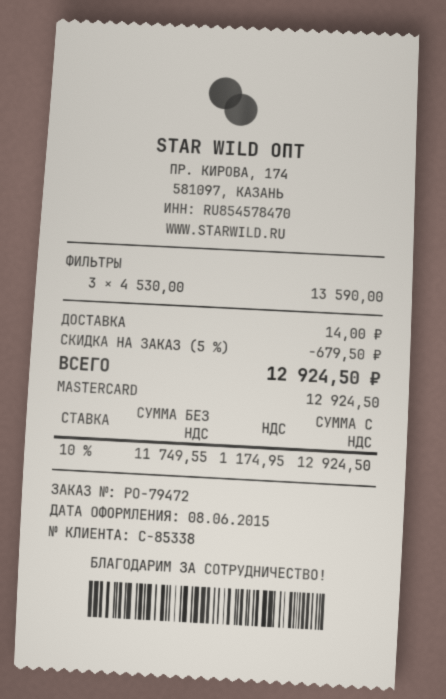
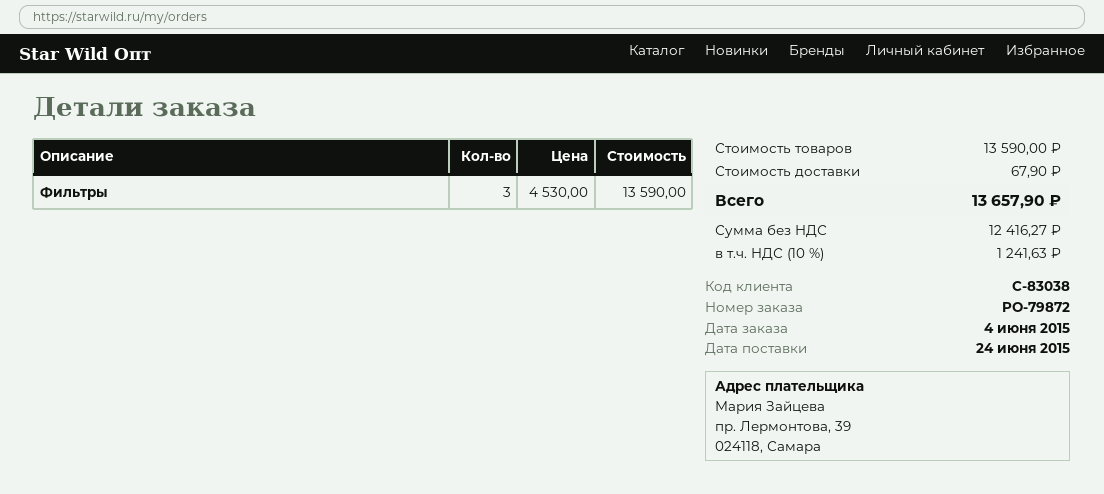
order number: PO-79472 -> PO-79872
order date: 2015-06-08 -> 2015-06-04
customer number: C-85338 -> C-83038
discount: 5% = 679.50 -> none
shipping: 14.00 -> 67.90
net: 11749.55 -> 12416.27
tax: 10% = 1174.95 -> 10% = 1241.63
total: 12924.50 -> 13657.90

